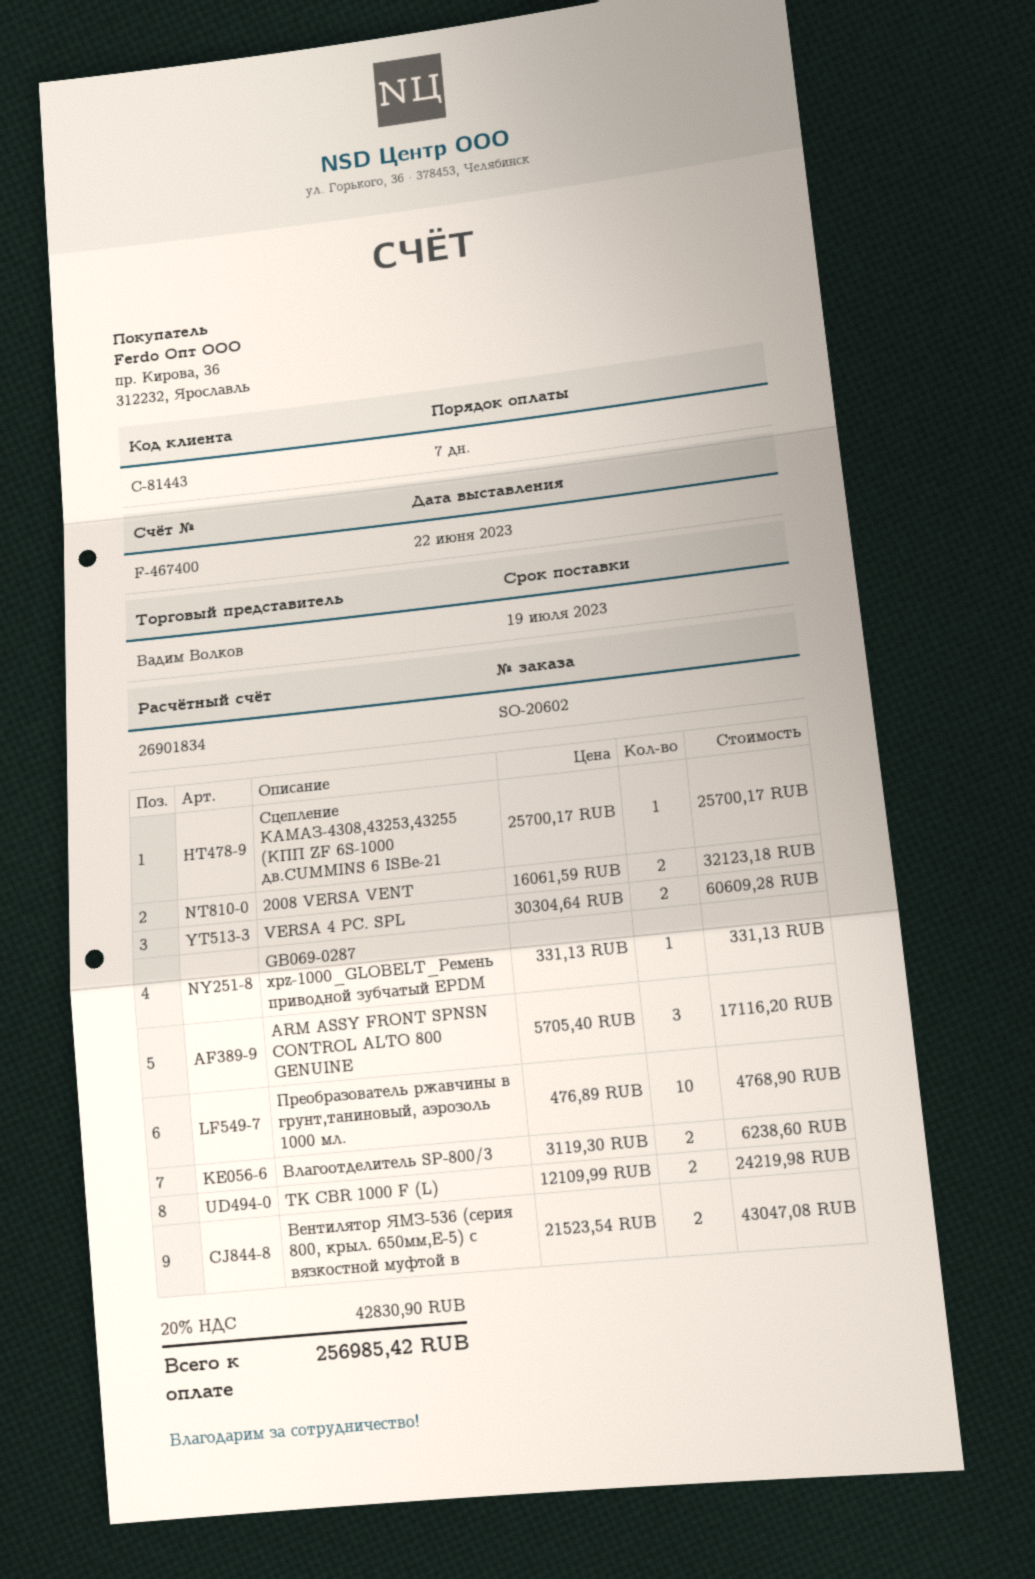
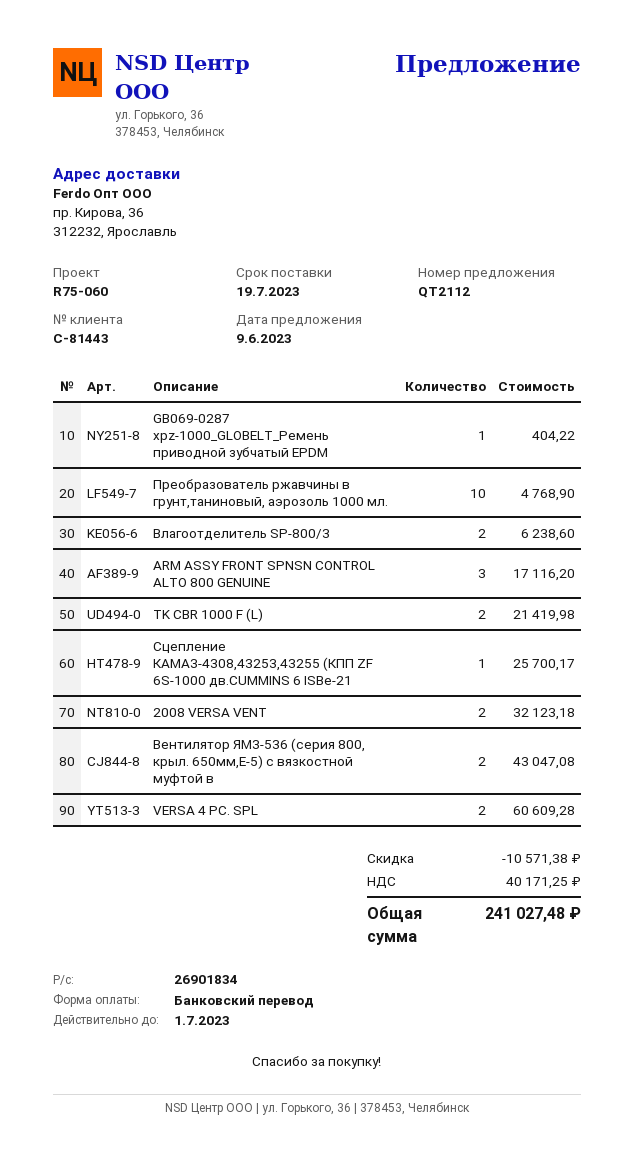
GB069-0287 xpz-1000_GLOBELT_Ремень приводной зубчатый EPDM: 1 for 331.13 -> 1 for 404.22
TK CBR 1000 F (L): 2 for 24219.98 -> 2 for 21419.98
discount: none -> 10571.38
tax: 42830.90 -> 40171.25
total: 256985.42 -> 241027.48

